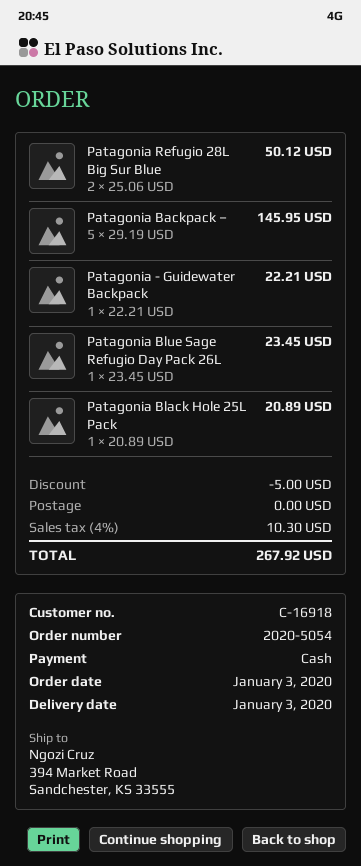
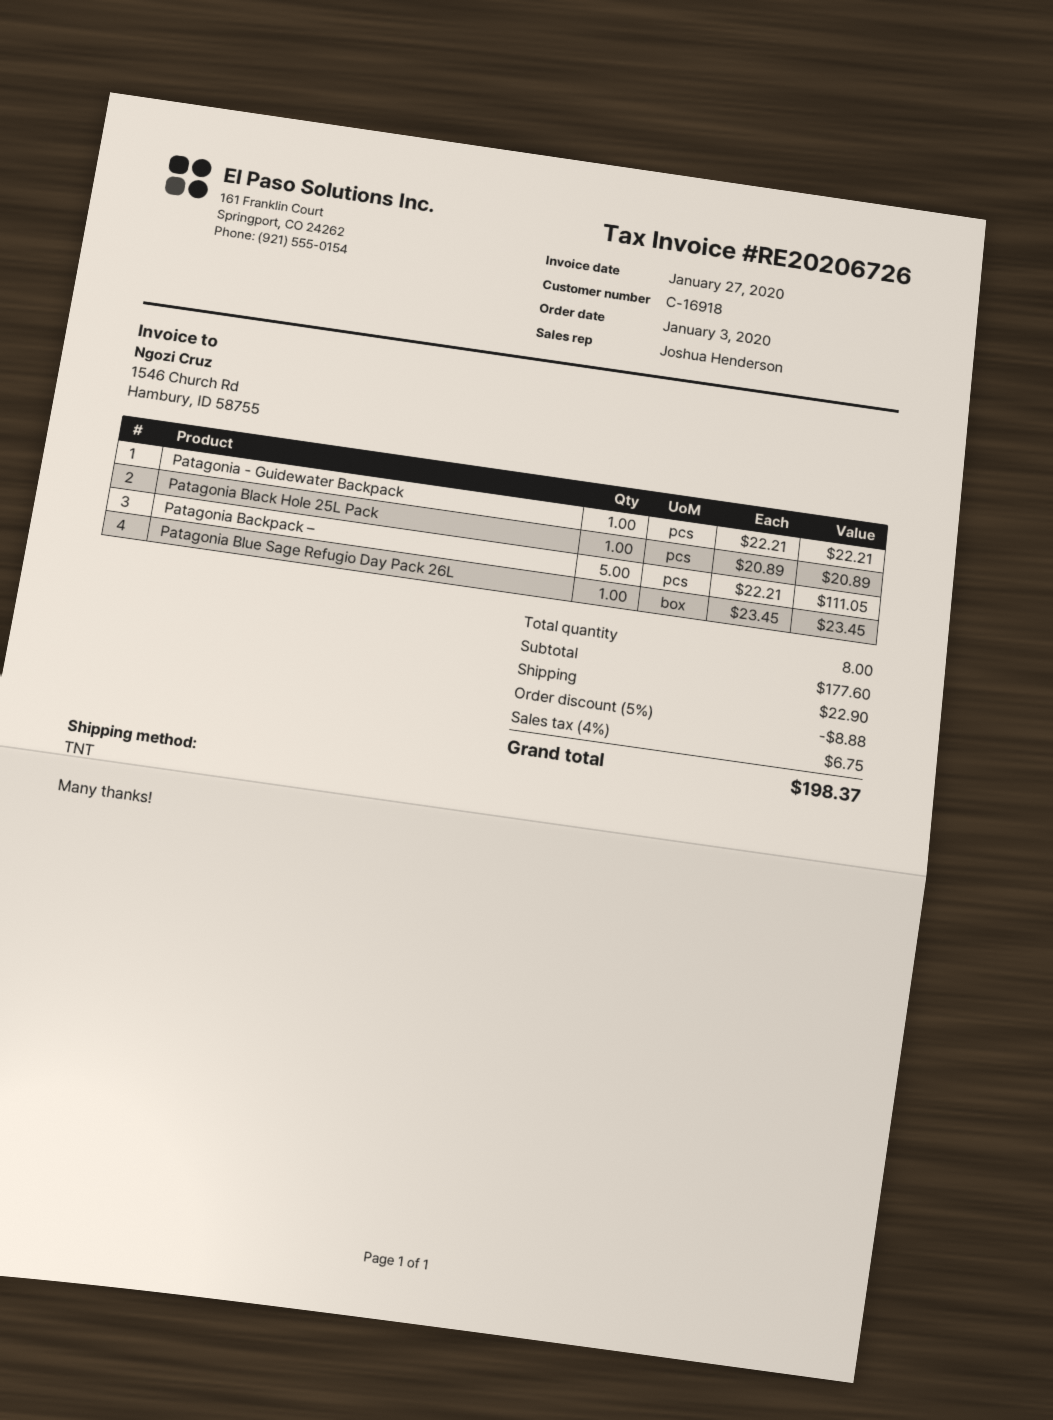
Patagonia Refugio 28L Big Sur Blue: 2 x 25.06 = 50.12 -> none
Patagonia Backpack –: 5 x 29.19 = 145.95 -> 5 x 22.21 = 111.05
discount: 5.00 -> 8.88
shipping: 0.00 -> 22.90
tax: 4% = 10.30 -> 4% = 6.75
total: 267.92 -> 198.37

